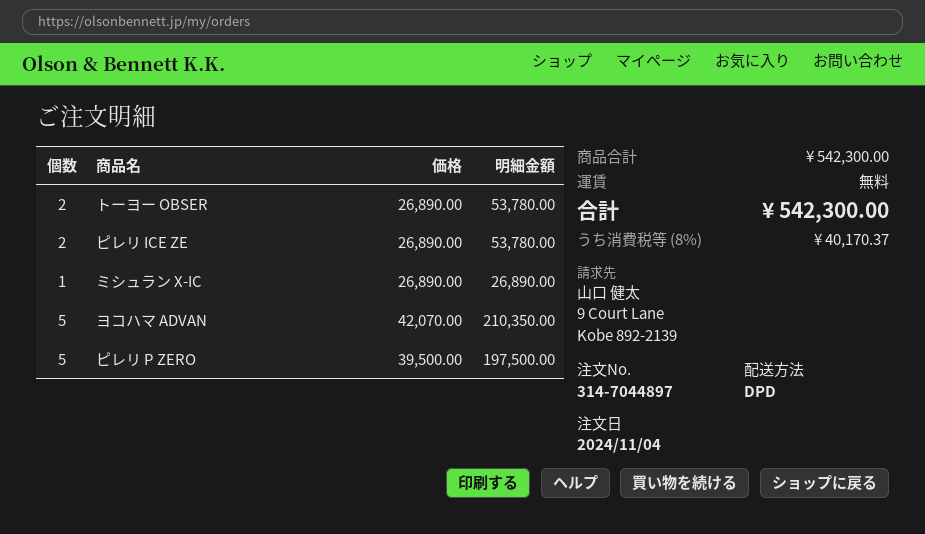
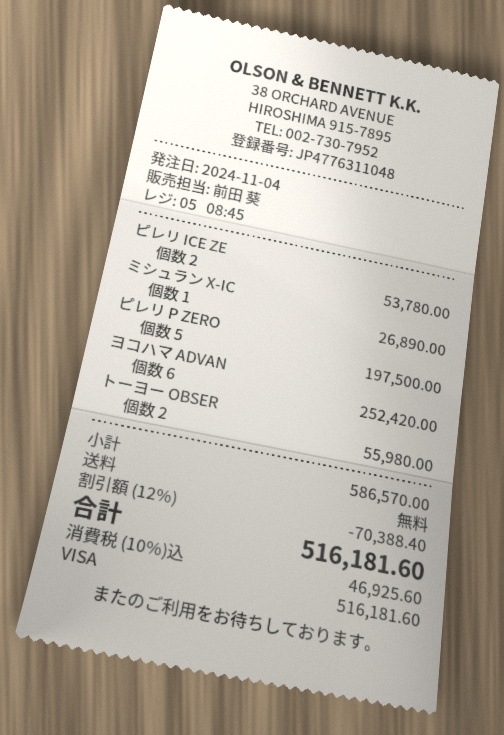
トーヨー OBSER: 2 for 53780.00 -> 2 for 55980.00
ヨコハマ ADVAN: 5 for 210350.00 -> 6 for 252420.00
subtotal: 542300.00 -> 586570.00
discount: none -> 12% = 70388.40
tax: 8% = 40170.37 -> 10% = 46925.60
total: 542300.00 -> 516181.60

